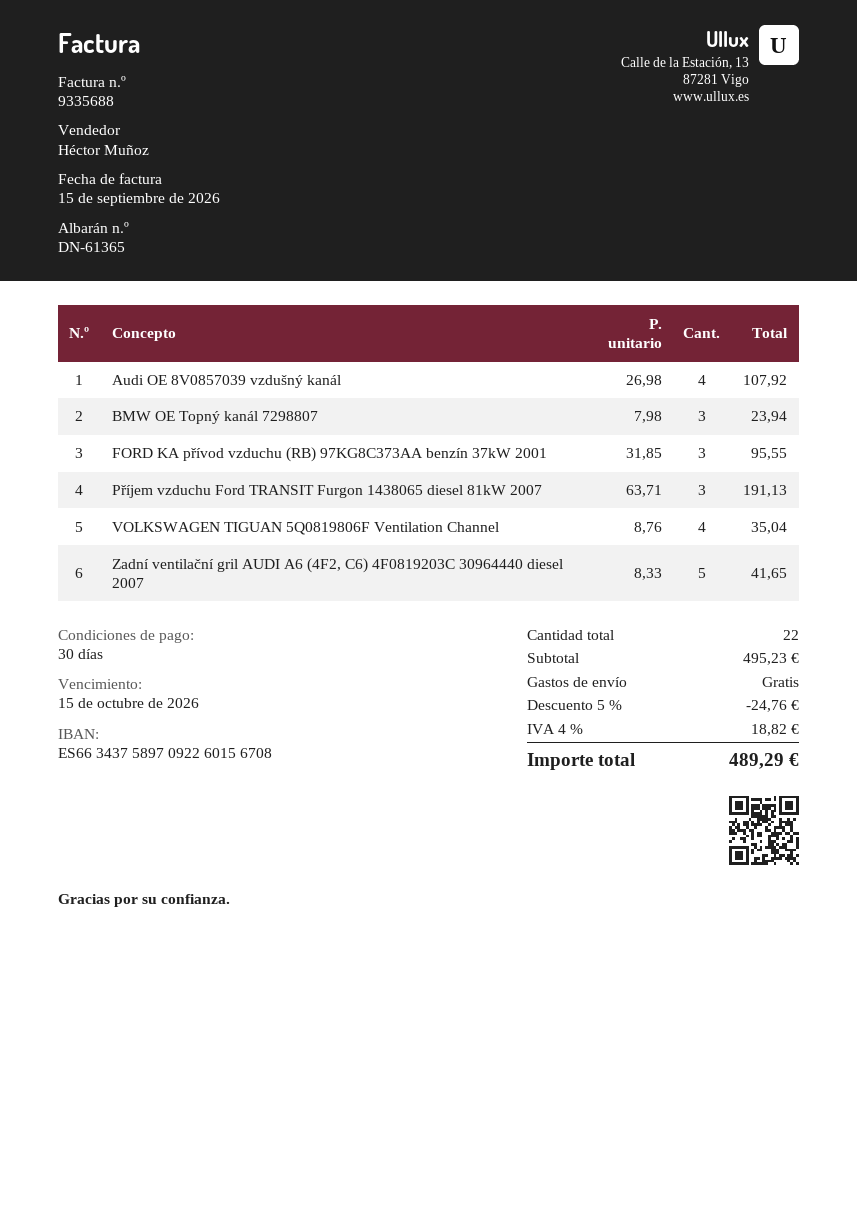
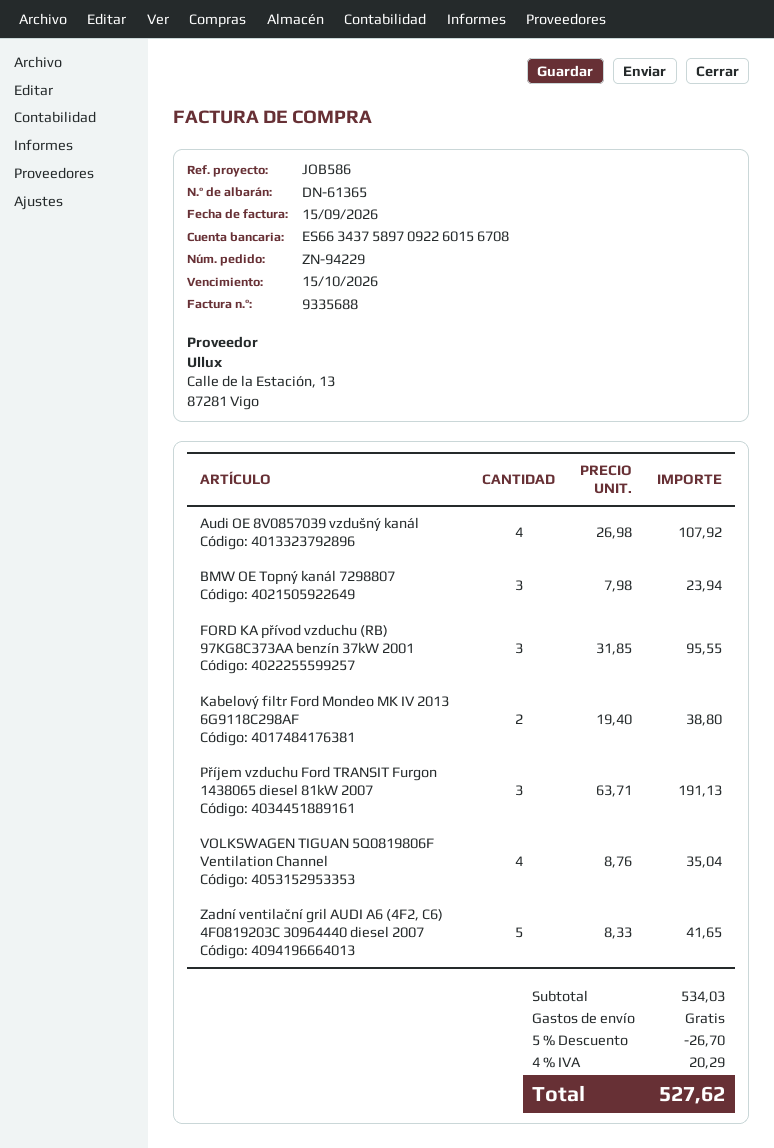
Kabelový filtr Ford Mondeo MK IV 2013 6G9118C298AF: none -> 2 x 19.40 = 38.80
subtotal: 495.23 -> 534.03
discount: 5% = 24.76 -> 5% = 26.70
tax: 4% = 18.82 -> 4% = 20.29
total: 489.29 -> 527.62

